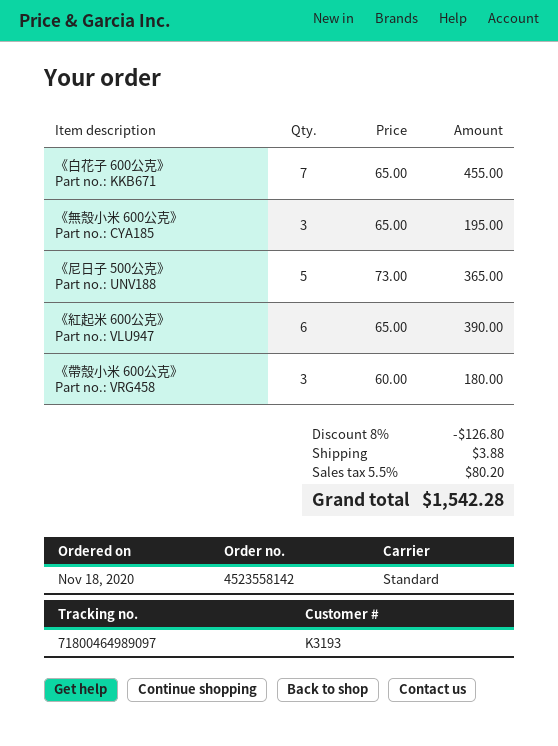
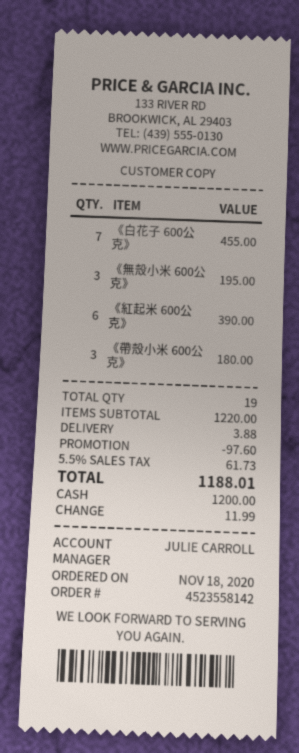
《尼日子 500公克》: 5 for 365.00 -> none
discount: 126.80 -> 97.60
tax: 5.5% = 80.20 -> 5.5% = 61.73
total: 1542.28 -> 1188.01

